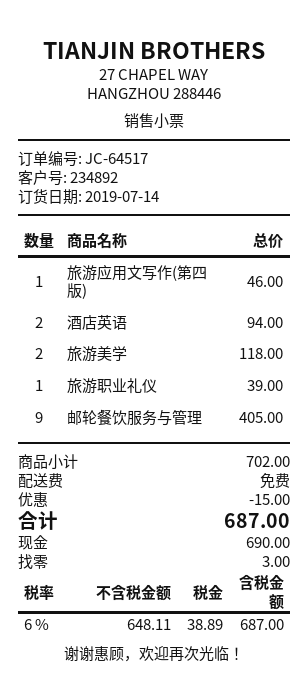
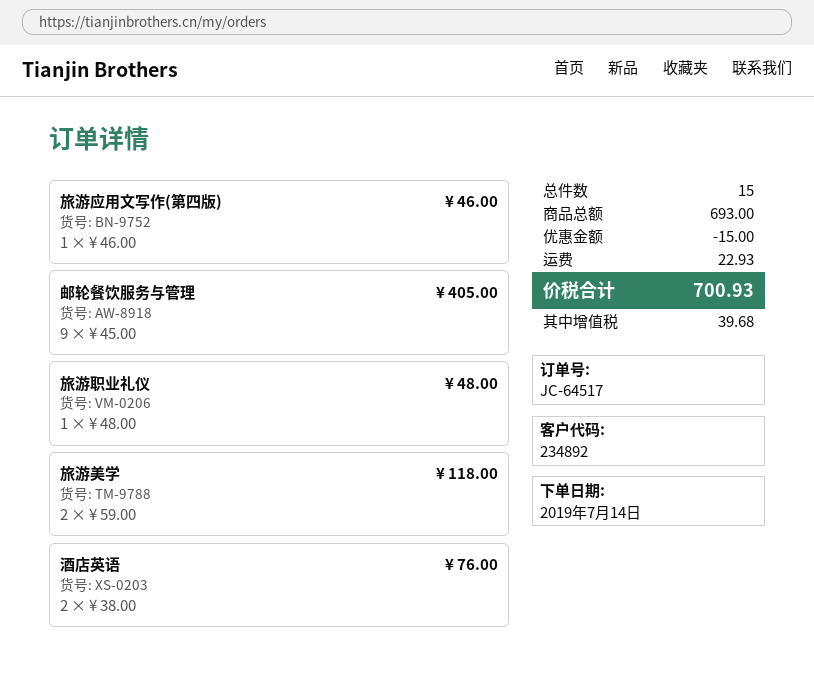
酒店英语: 2 for 94.00 -> 2 for 76.00
旅游职业礼仪: 1 for 39.00 -> 1 for 48.00
subtotal: 702.00 -> 693.00
shipping: 0.00 -> 22.93
tax: 38.89 -> 39.68
total: 687.00 -> 700.93

